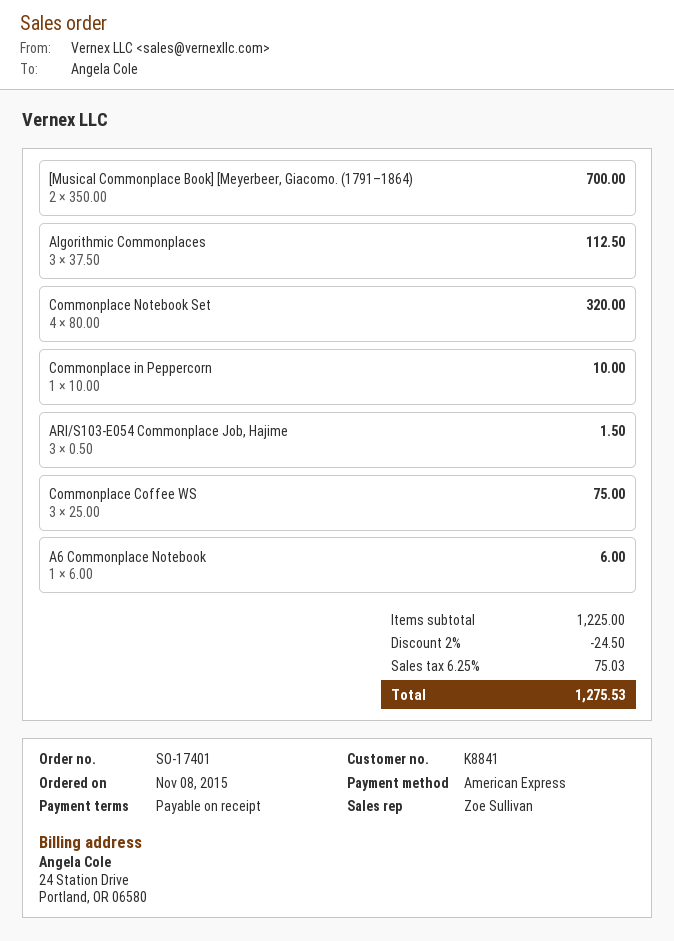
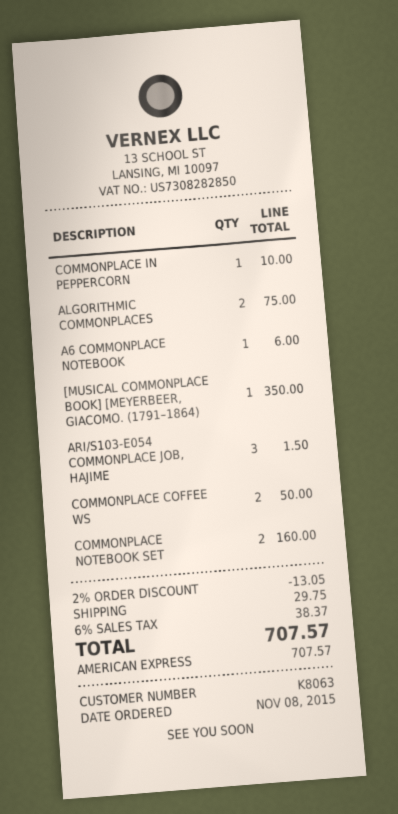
customer number: K8841 -> K8063
[Musical Commonplace Book] [Meyerbeer, Giacomo. (1791–1864): 2 for 700.00 -> 1 for 350.00
Algorithmic Commonplaces: 3 for 112.50 -> 2 for 75.00
Commonplace Notebook Set: 4 for 320.00 -> 2 for 160.00
Commonplace Coffee WS: 3 for 75.00 -> 2 for 50.00
discount: 2% = 24.50 -> 2% = 13.05
shipping: none -> 29.75
tax: 6.25% = 75.03 -> 6% = 38.37
total: 1275.53 -> 707.57

